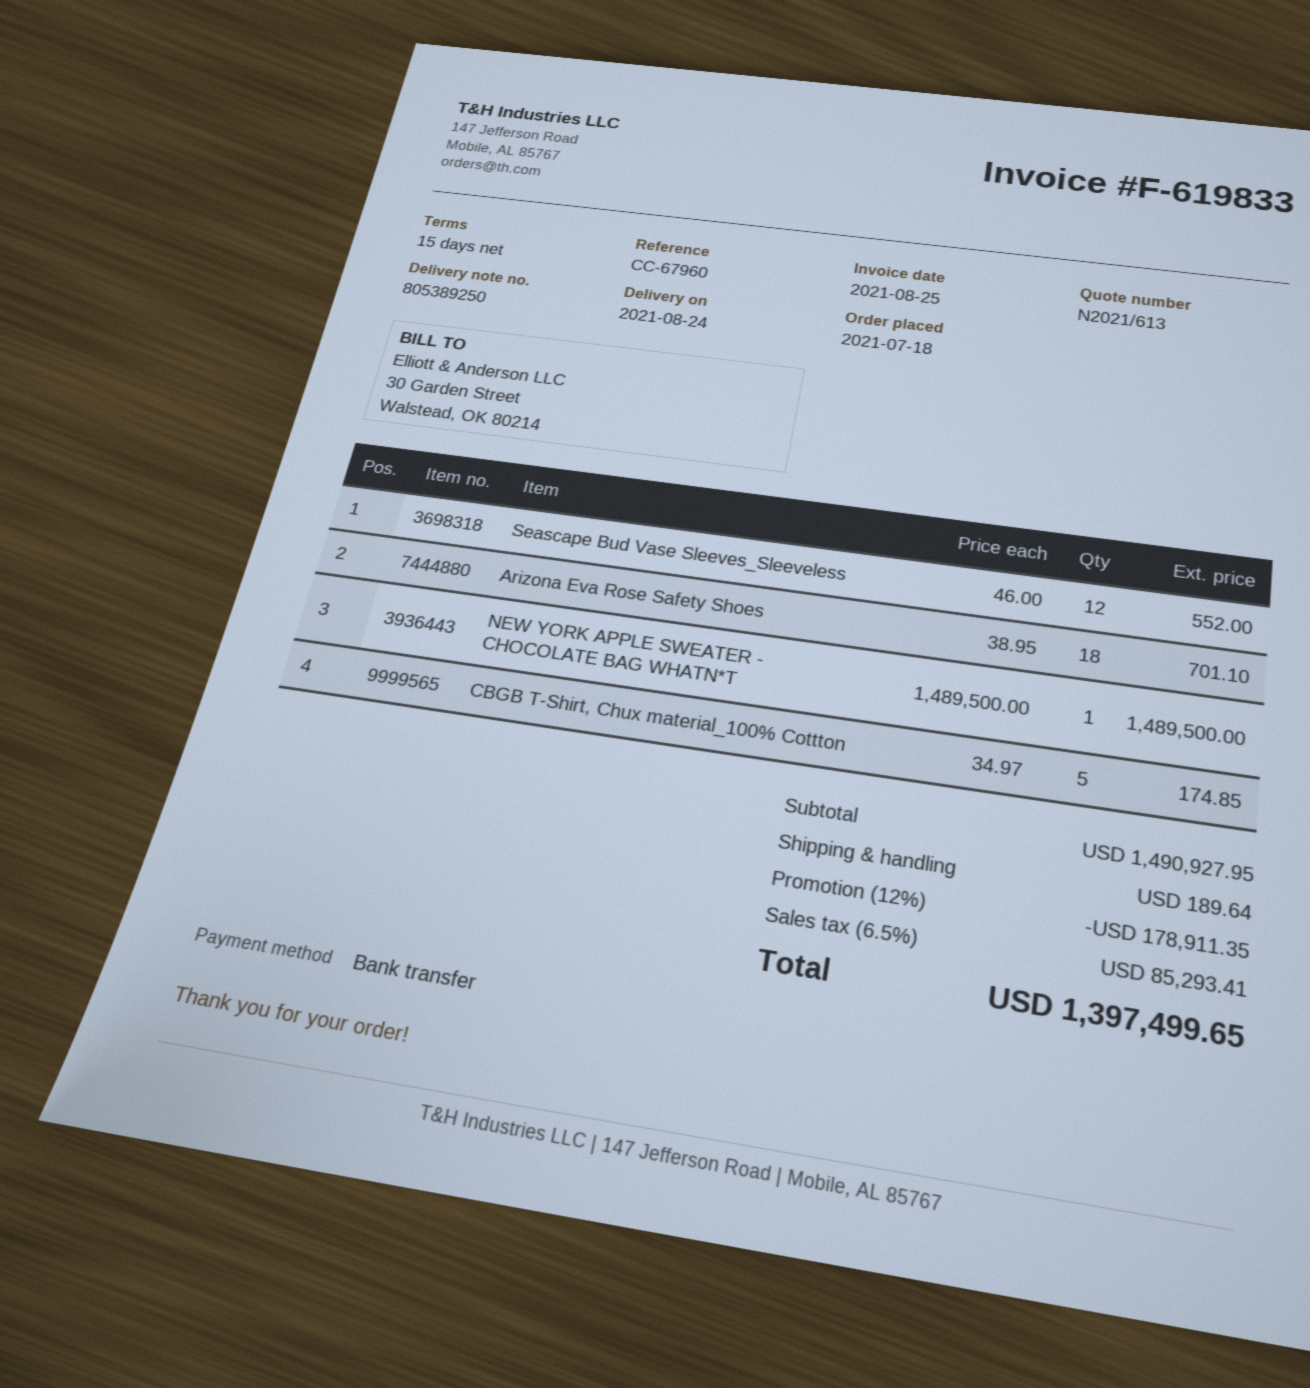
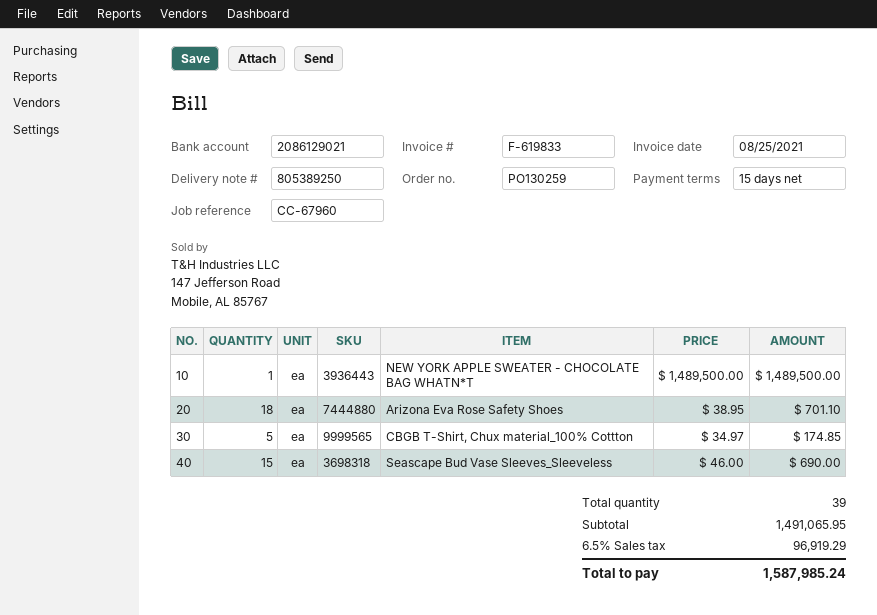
Seascape Bud Vase Sleeves_Sleeveless: 12 x 46.00 = 552.00 -> 15 x 46.00 = 690.00
subtotal: 1490927.95 -> 1491065.95
discount: 12% = 178911.35 -> none
shipping: 189.64 -> none
tax: 6.5% = 85293.41 -> 6.5% = 96919.29
total: 1397499.65 -> 1587985.24

